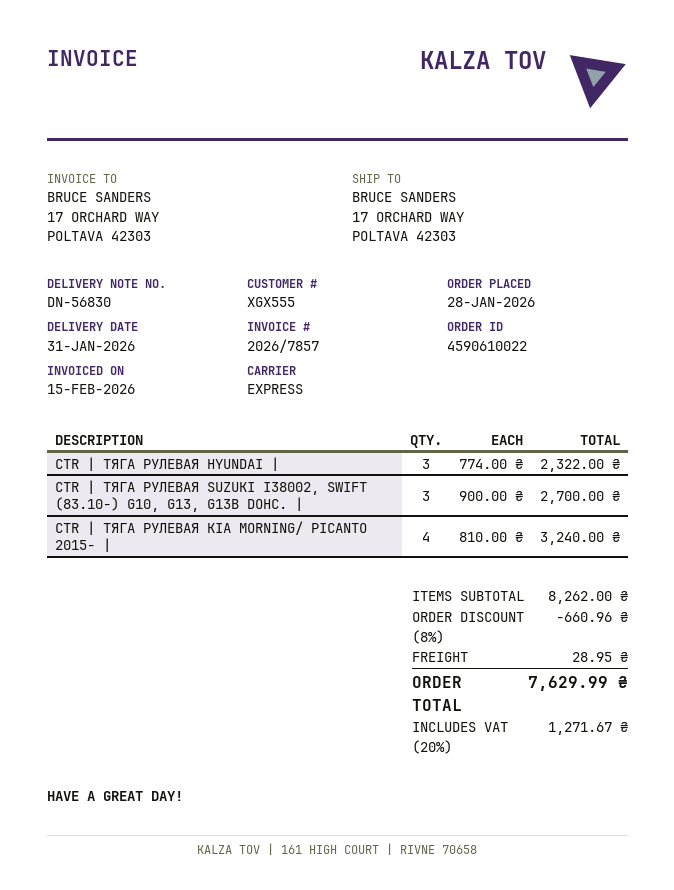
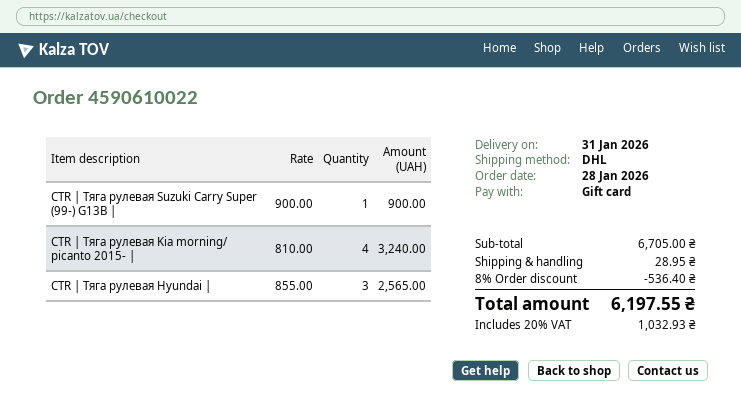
shipping method: express -> DHL
CTR | ТЯГА РУЛЕВАЯ HYUNDAI |: 3 x 774.00 = 2322.00 -> 3 x 855.00 = 2565.00
CTR | ТЯГА РУЛЕВАЯ SUZUKI I38002, SWIFT (83.10-) G10, G13, G13B DOHC. |: 3 x 900.00 = 2700.00 -> none
CTR | Тяга рулевая Suzuki Carry Super (99-) G13B |: none -> 1 x 900.00 = 900.00
subtotal: 8262.00 -> 6705.00
discount: 8% = 660.96 -> 8% = 536.40
tax: 20% = 1271.67 -> 20% = 1032.93
total: 7629.99 -> 6197.55

